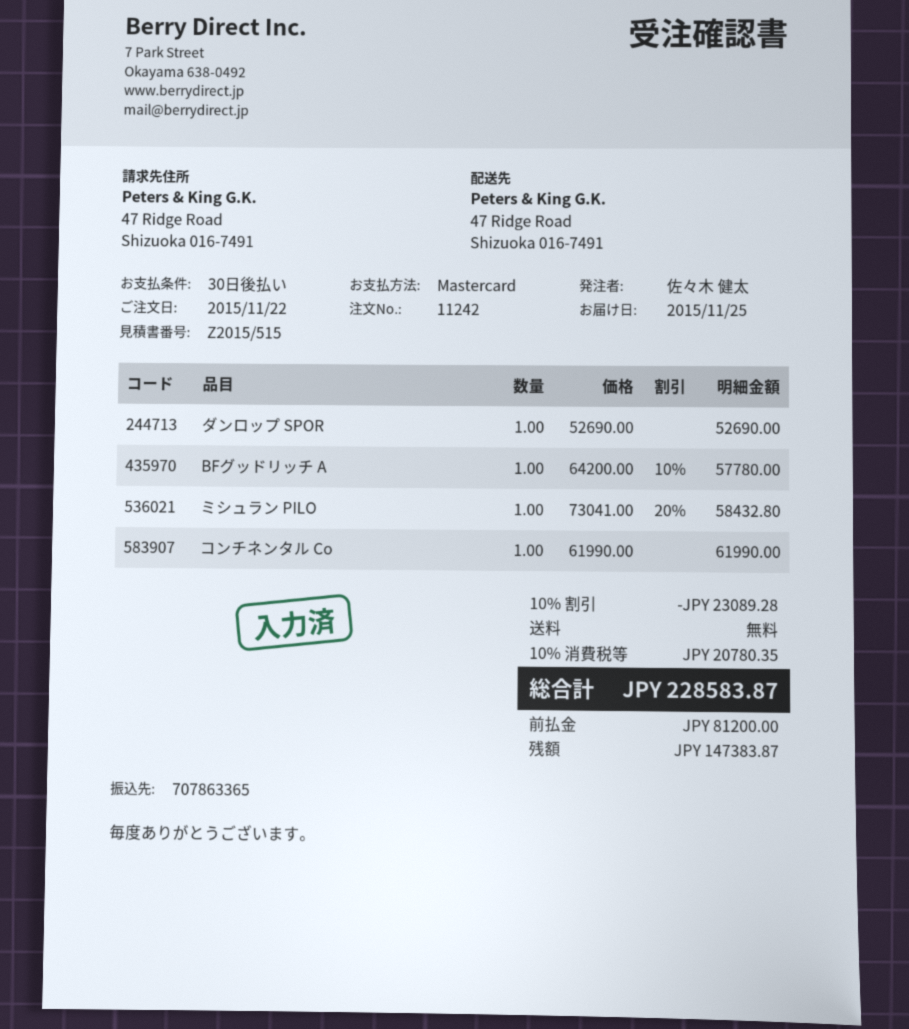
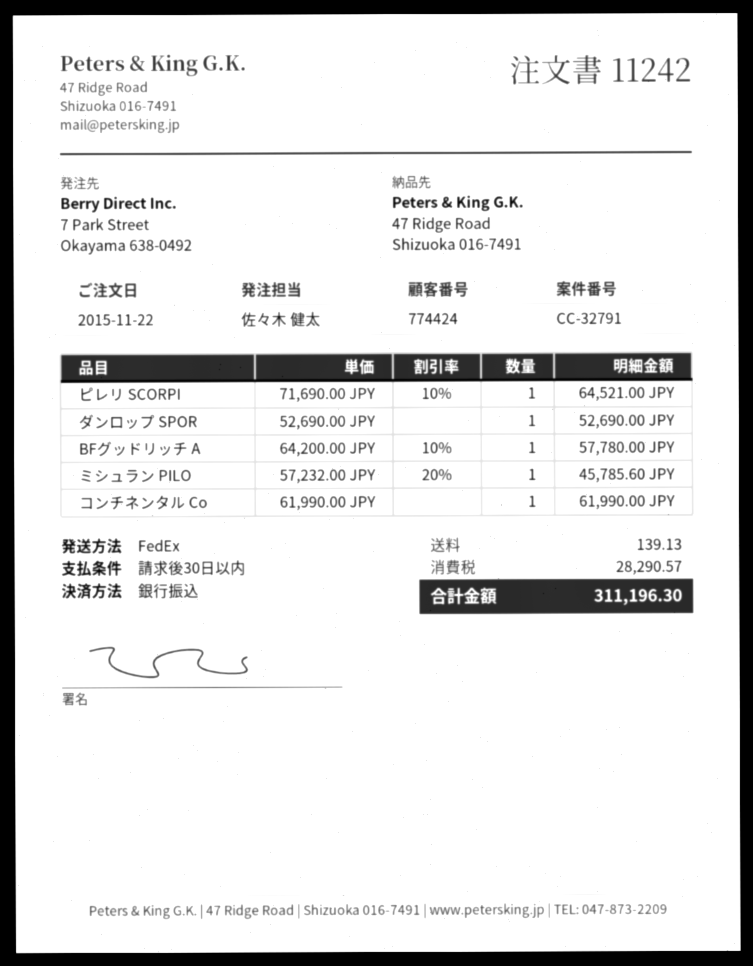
payment method: Mastercard -> bank transfer
ミシュラン PILO: 1 x 73041.00 - 20% = 58432.80 -> 1 x 57232.00 - 20% = 45785.60
ピレリ SCORPI: none -> 1 x 71690.00 - 10% = 64521.00
discount: 10% = 23089.28 -> none
shipping: 0.00 -> 139.13
tax: 20780.35 -> 28290.57
total: 228583.87 -> 311196.30

